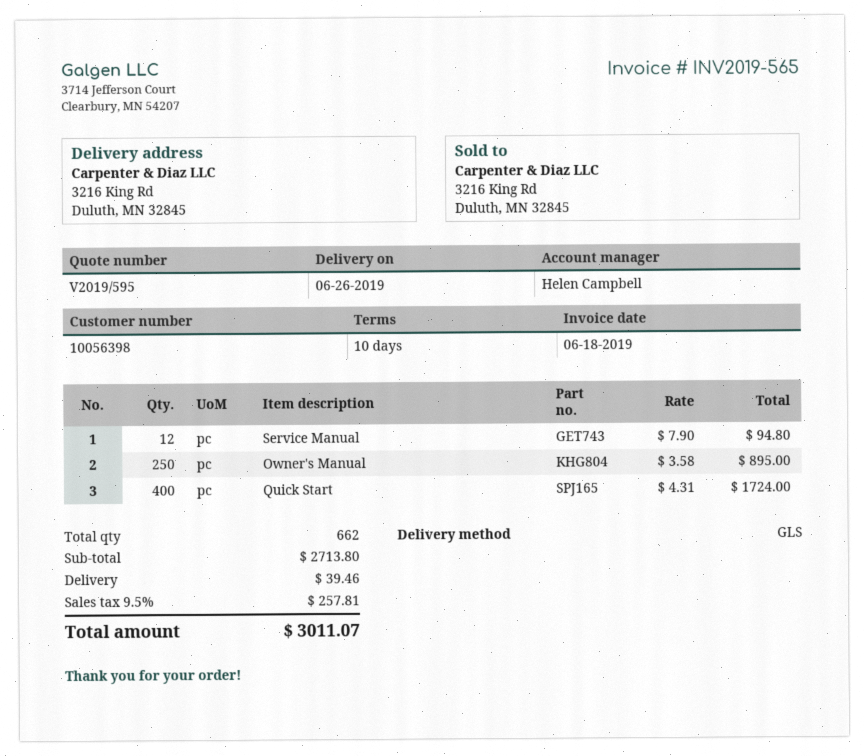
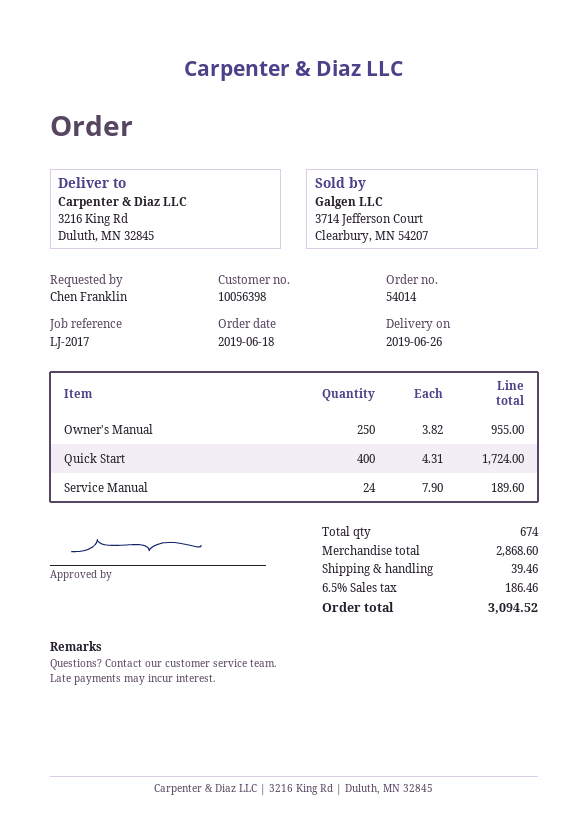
Service Manual: 12 x 7.90 = 94.80 -> 24 x 7.90 = 189.60
Owner's Manual: 250 x 3.58 = 895.00 -> 250 x 3.82 = 955.00
total quantity: 662 -> 674
subtotal: 2713.80 -> 2868.60
tax: 9.5% = 257.81 -> 6.5% = 186.46
total: 3011.07 -> 3094.52

